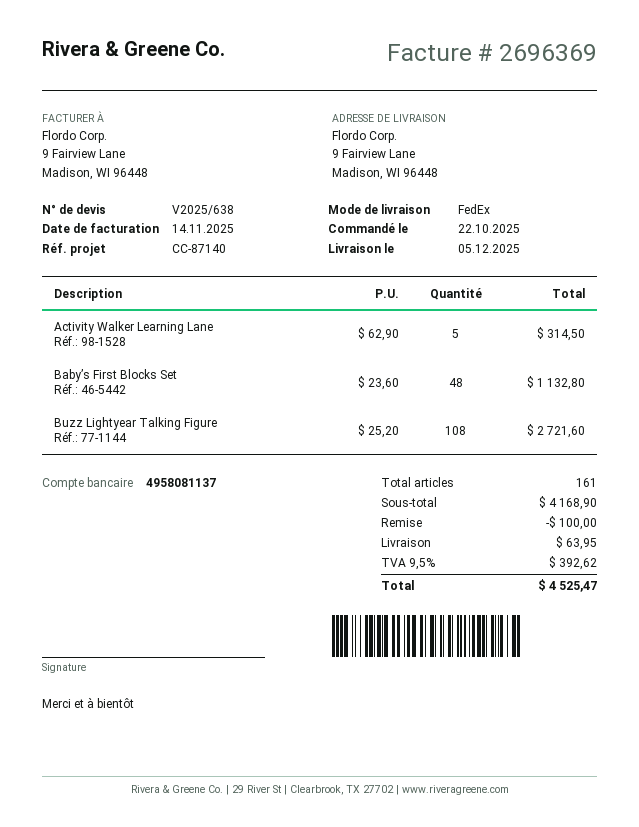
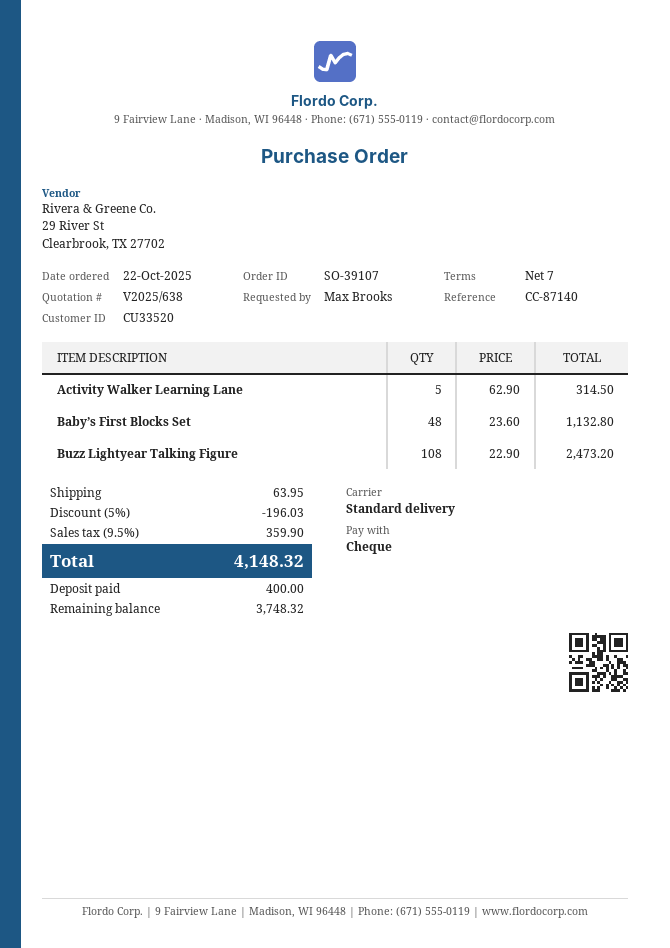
shipping method: FedEx -> standard
Buzz Lightyear Talking Figure: 108 x 25.20 = 2721.60 -> 108 x 22.90 = 2473.20
discount: 100.00 -> 196.03
tax: 9.5% = 392.62 -> 9.5% = 359.90
total: 4525.47 -> 4148.32

